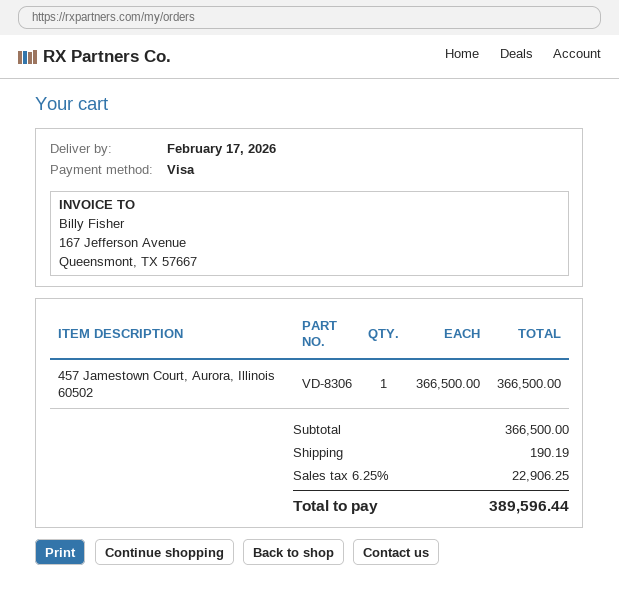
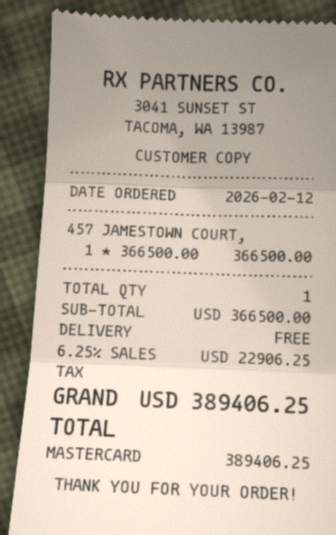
payment method: Visa -> Mastercard
shipping: 190.19 -> 0.00
total: 389596.44 -> 389406.25

